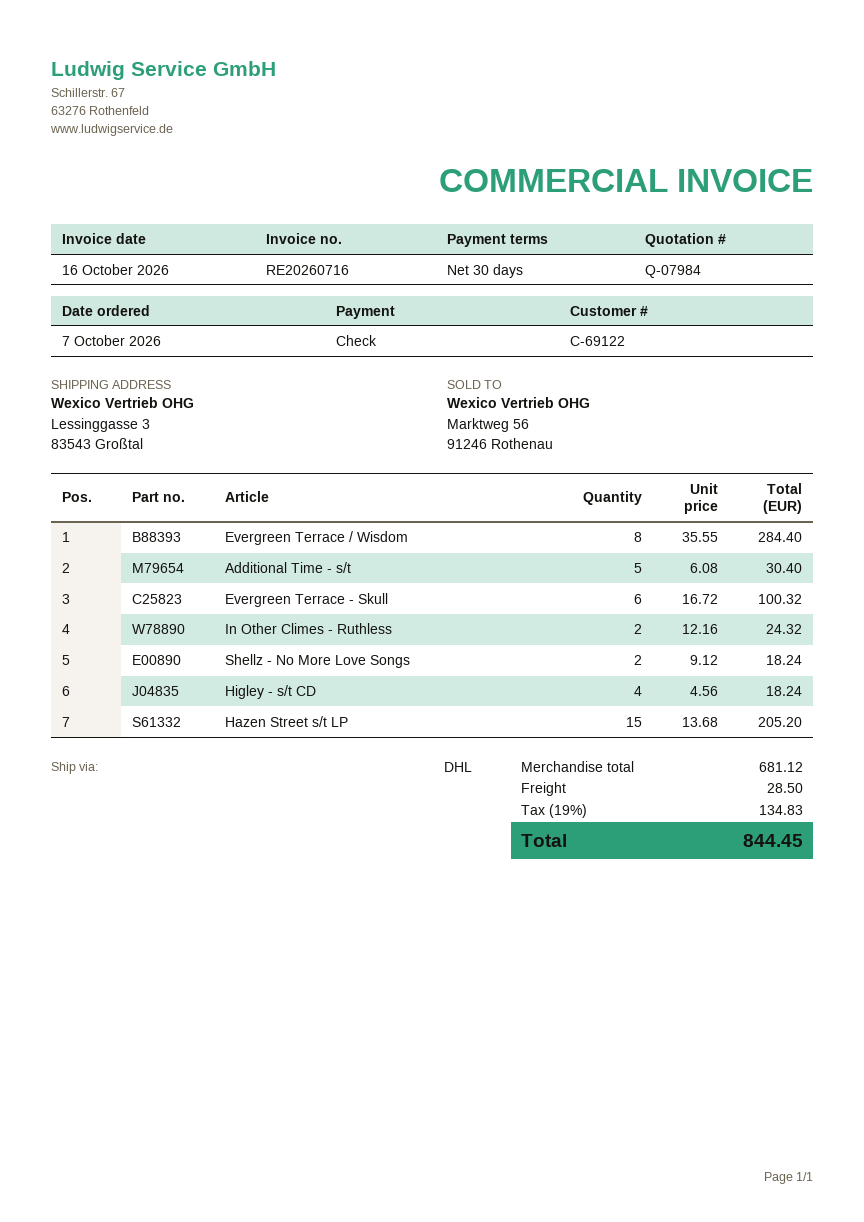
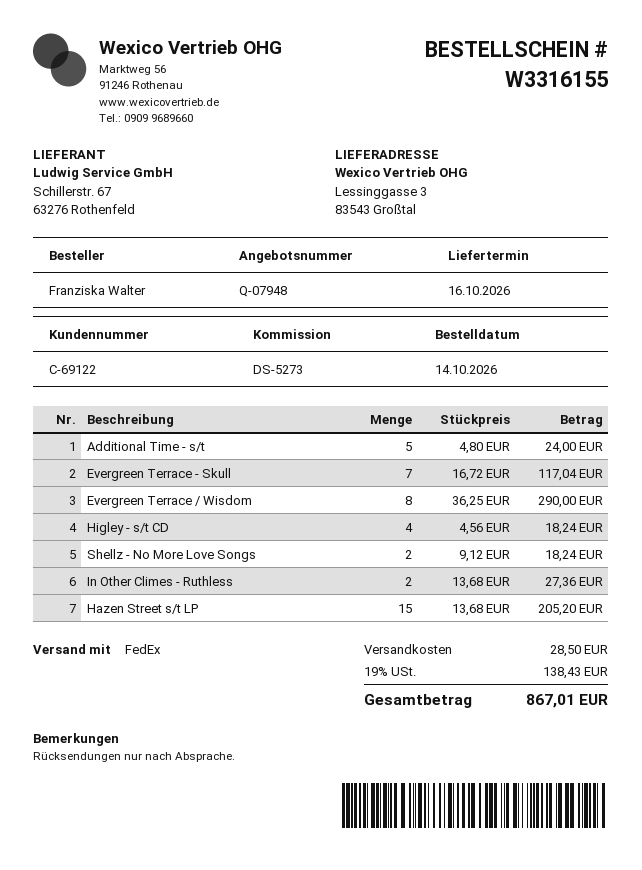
quote number: Q-07984 -> Q-07948
order date: 2026-10-07 -> 2026-10-14
shipping method: DHL -> FedEx
Evergreen Terrace / Wisdom: 8 x 35.55 = 284.40 -> 8 x 36.25 = 290.00
Additional Time - s/t: 5 x 6.08 = 30.40 -> 5 x 4.80 = 24.00
Evergreen Terrace - Skull: 6 x 16.72 = 100.32 -> 7 x 16.72 = 117.04
In Other Climes - Ruthless: 2 x 12.16 = 24.32 -> 2 x 13.68 = 27.36
tax: 19% = 134.83 -> 19% = 138.43
total: 844.45 -> 867.01

